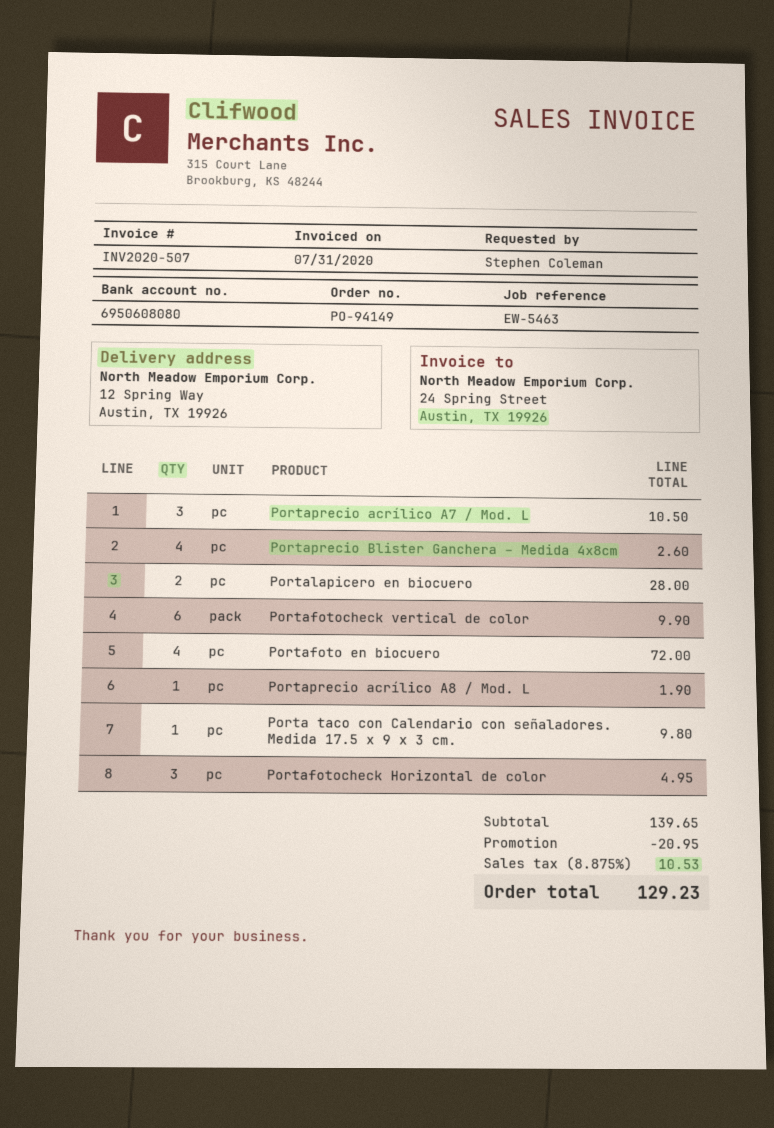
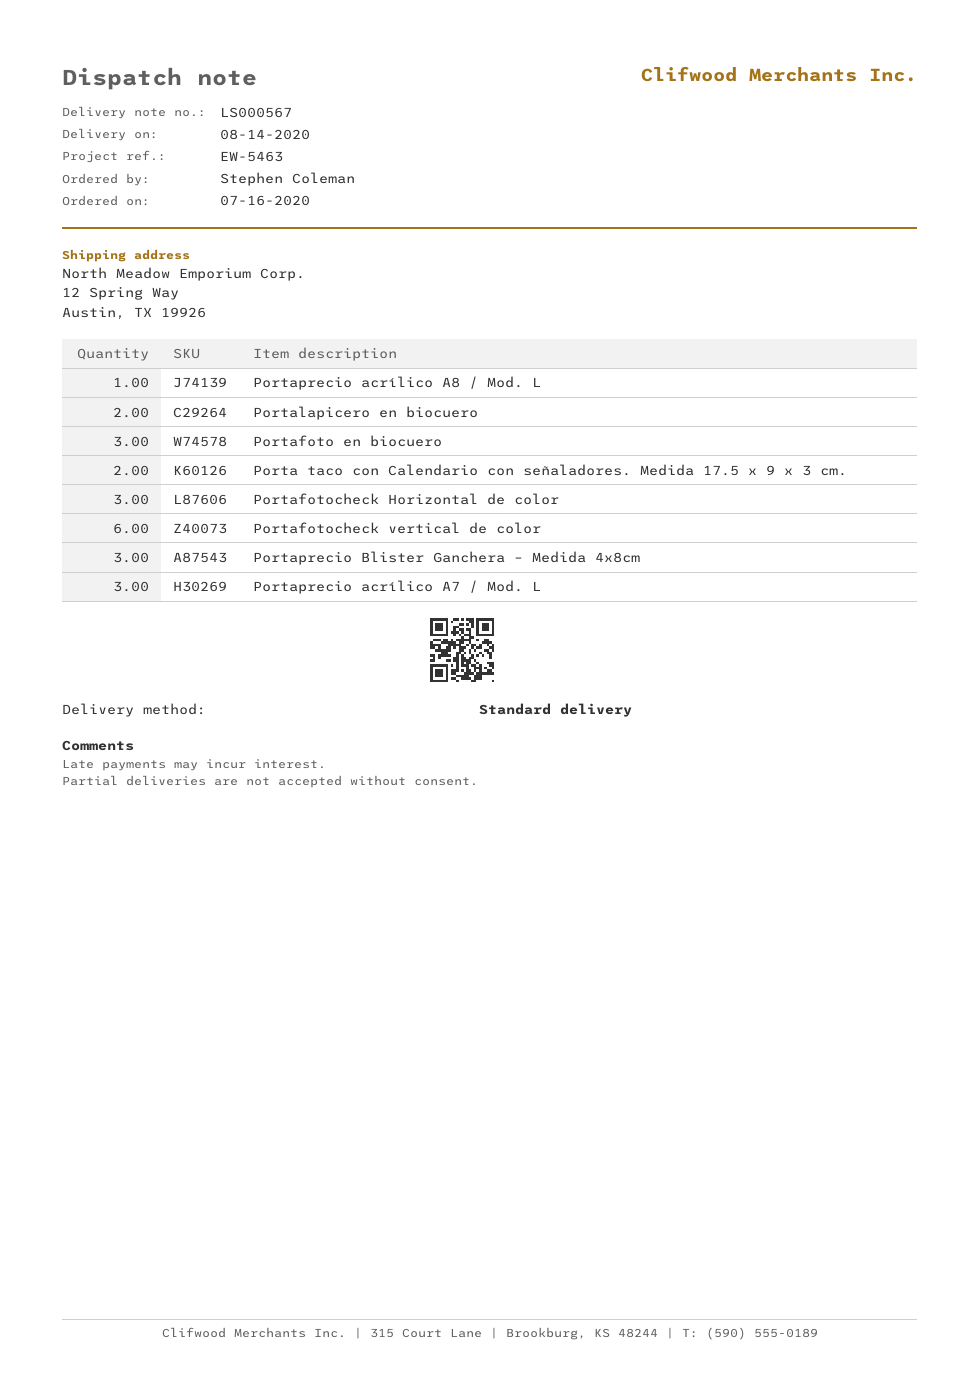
Portaprecio Blister Ganchera – Medida 4x8cm: 4 -> 3
Portafoto en biocuero: 4 -> 3
Porta taco con Calendario con señaladores. Medida 17.5 x 9 x 3 cm.: 1 -> 2

